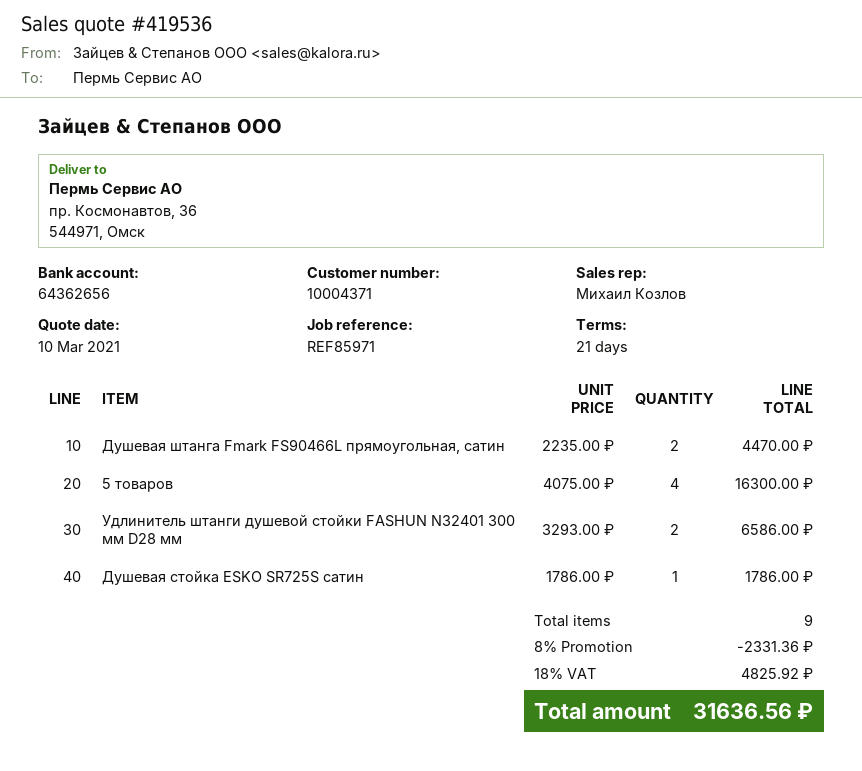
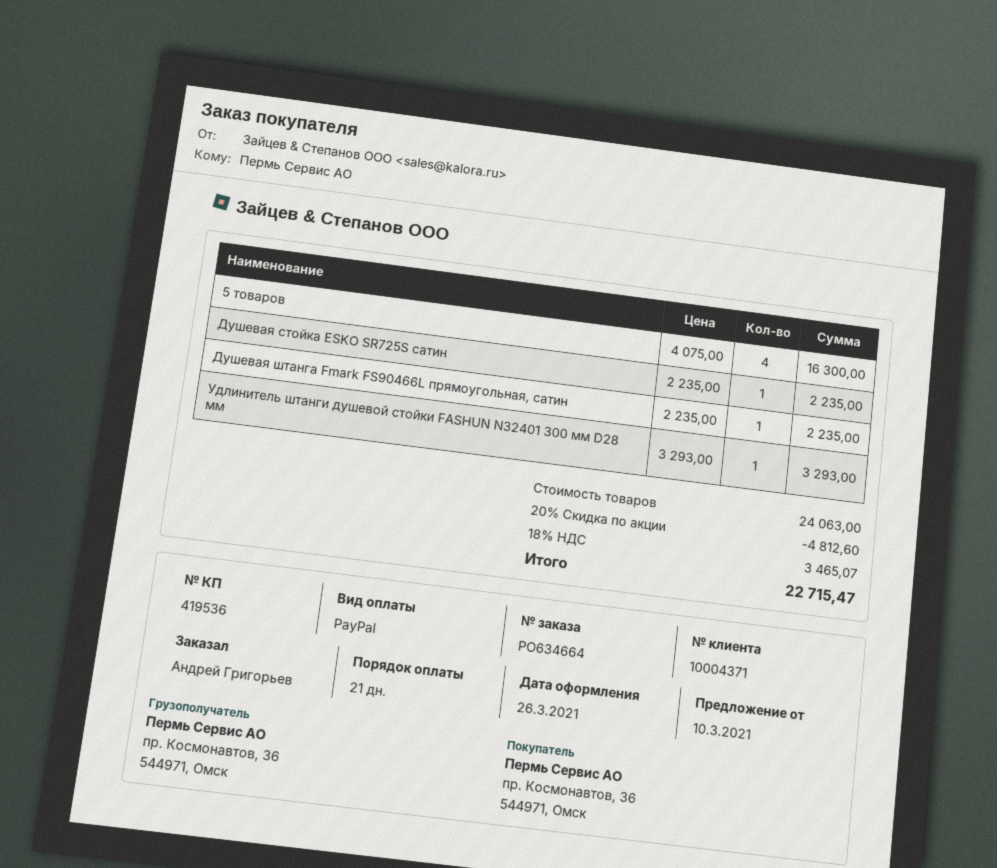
Душевая штанга Fmark FS90466L прямоугольная, сатин: 2 x 2235.00 = 4470.00 -> 1 x 2235.00 = 2235.00
Удлинитель штанги душевой стойки FASHUN N32401 300 мм D28 мм: 2 x 3293.00 = 6586.00 -> 1 x 3293.00 = 3293.00
Душевая стойка ESKO SR725S сатин: 1 x 1786.00 = 1786.00 -> 1 x 2235.00 = 2235.00
discount: 8% = 2331.36 -> 20% = 4812.60
tax: 18% = 4825.92 -> 18% = 3465.07
total: 31636.56 -> 22715.47

